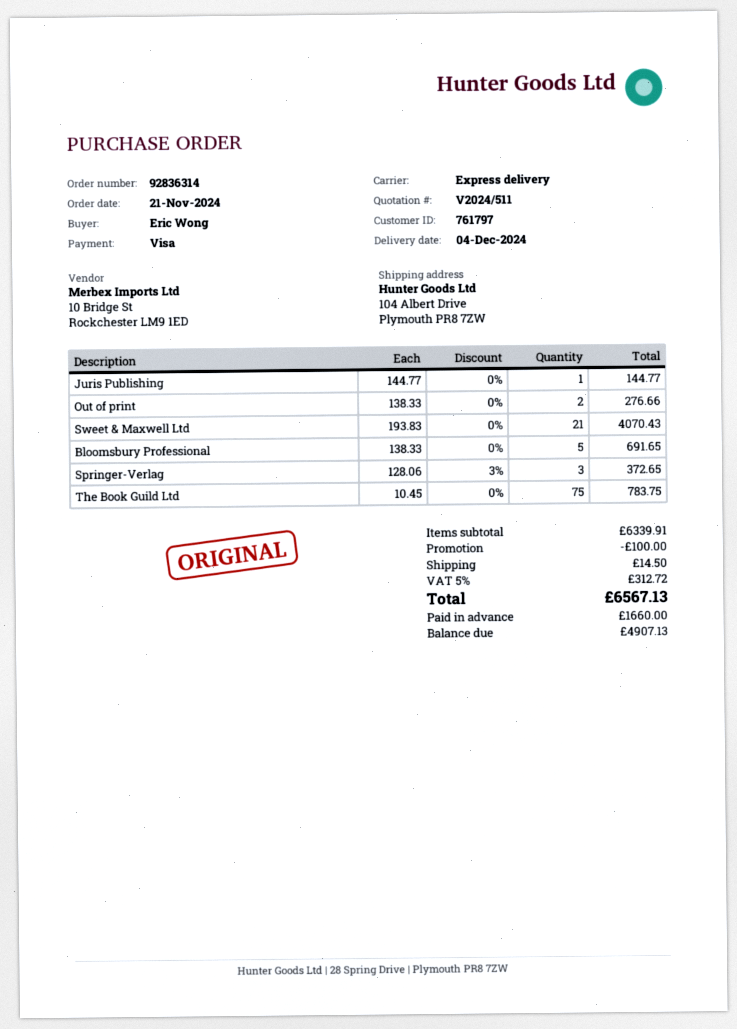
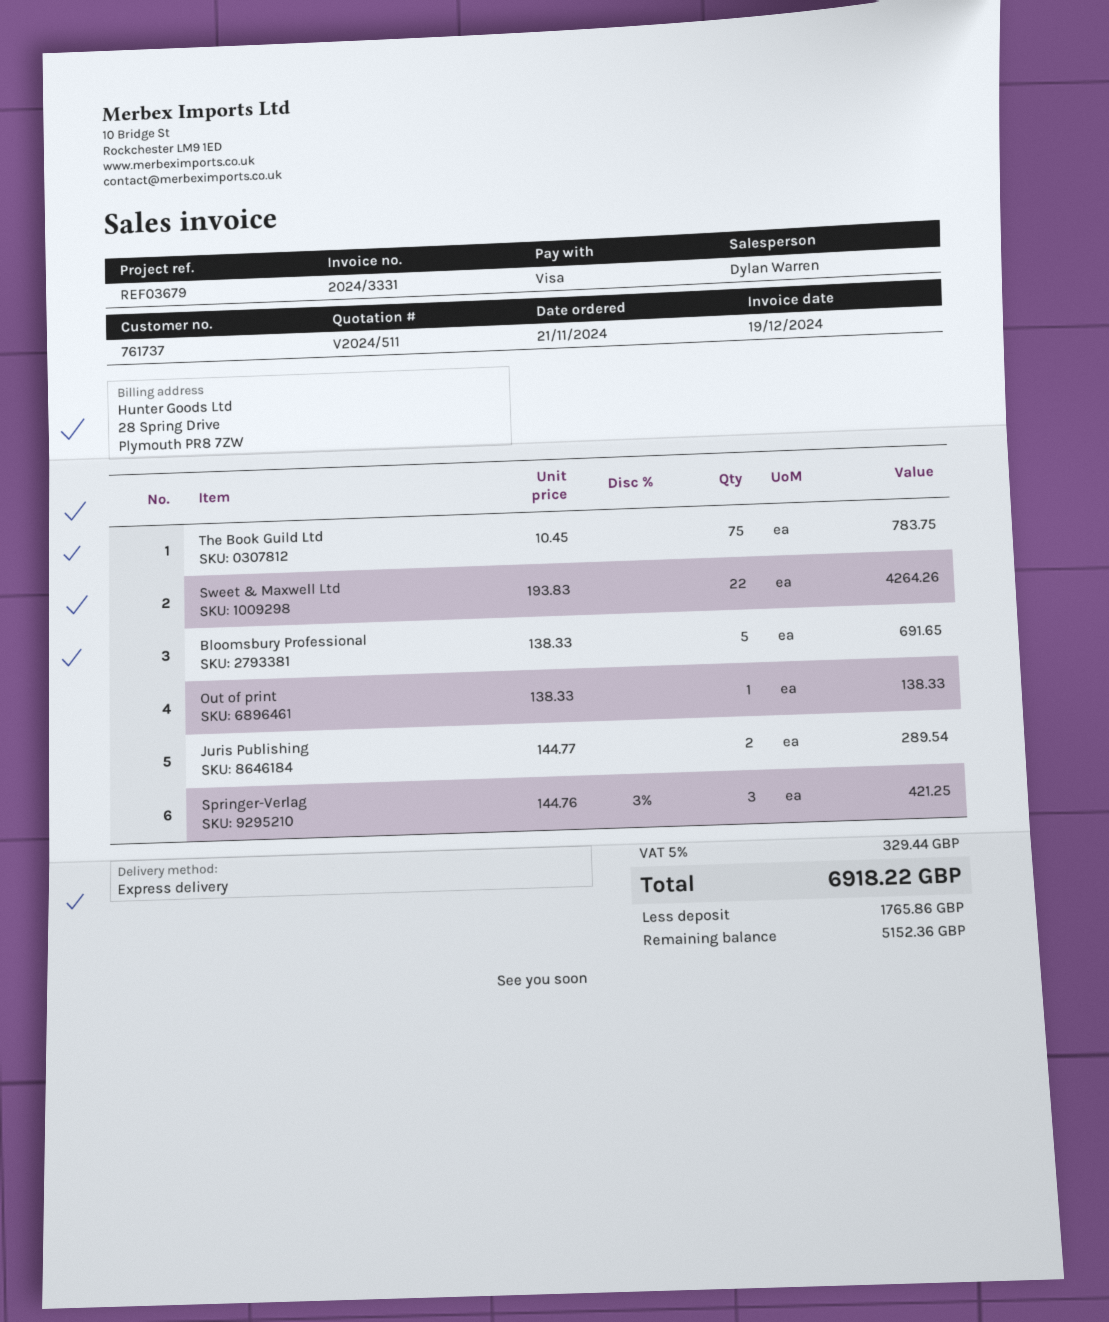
customer number: 761797 -> 761737
Juris Publishing: 1 x 144.77 = 144.77 -> 2 x 144.77 = 289.54
Out of print: 2 x 138.33 = 276.66 -> 1 x 138.33 = 138.33
Sweet & Maxwell Ltd: 21 x 193.83 = 4070.43 -> 22 x 193.83 = 4264.26
Springer-Verlag: 3 x 128.06 - 3% = 372.65 -> 3 x 144.76 - 3% = 421.25
discount: 100.00 -> none
shipping: 14.50 -> none
tax: 5% = 312.72 -> 5% = 329.44
total: 6567.13 -> 6918.22
deposit: 1660.00 -> 1765.86
balance: 4907.13 -> 5152.36

